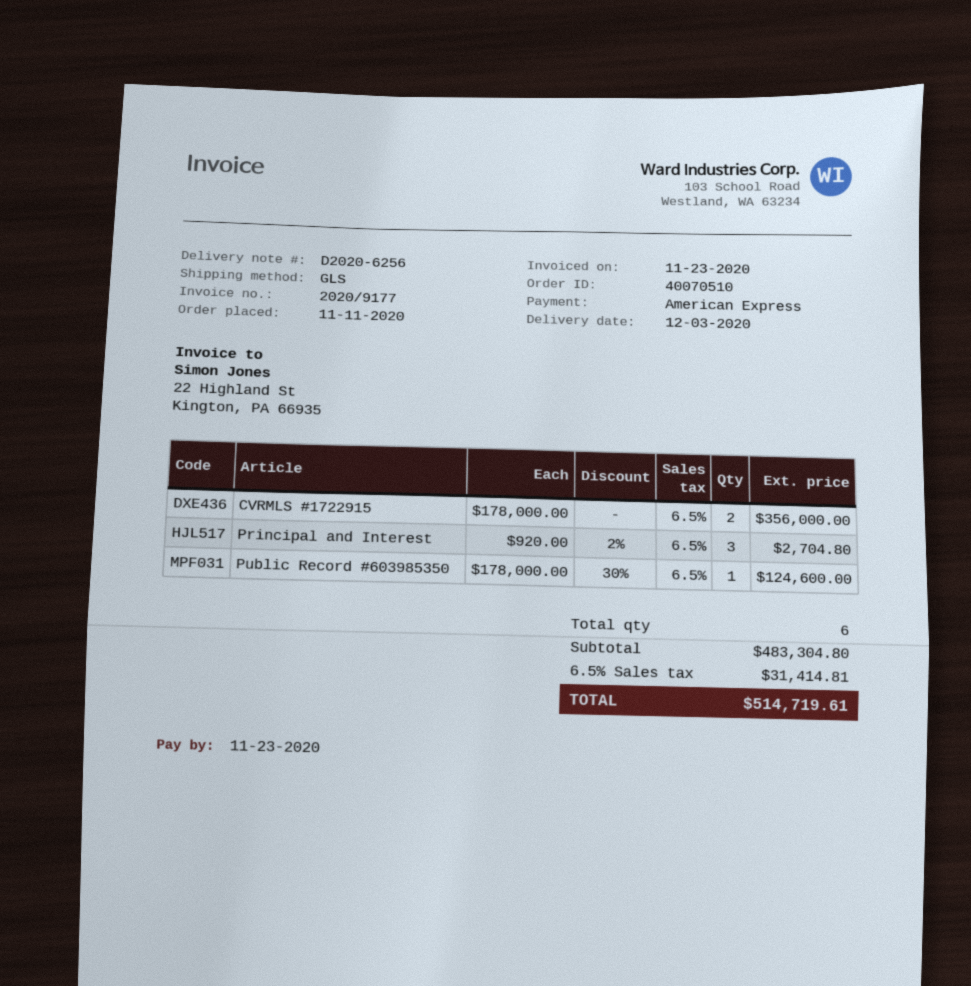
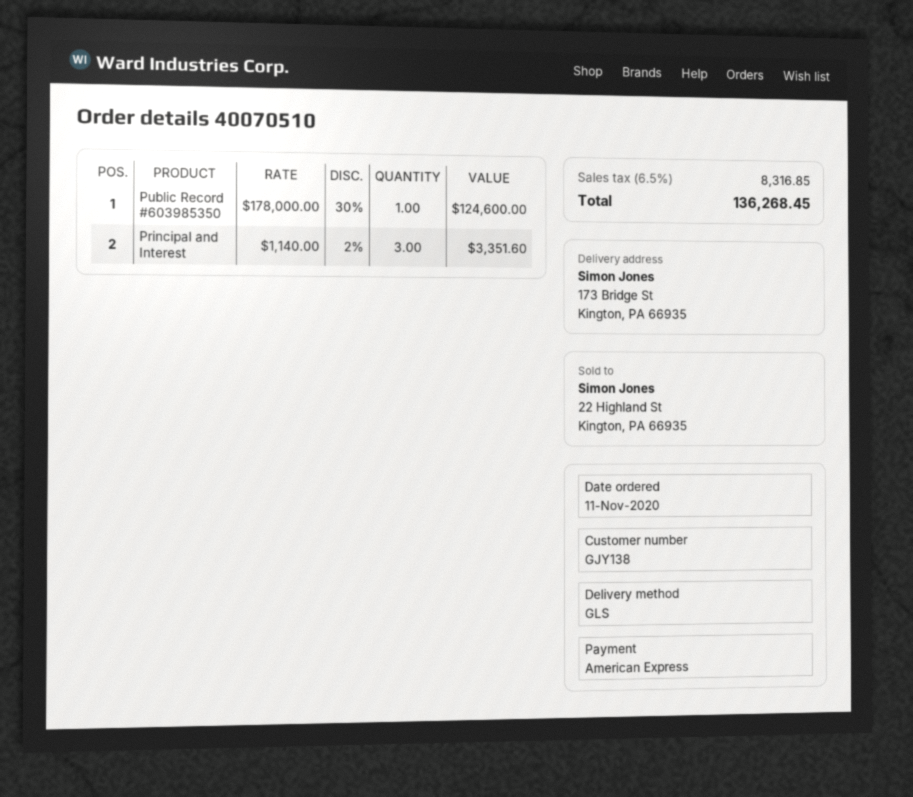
CVRMLS #1722915: 2 x 178000.00 = 356000.00 -> none
Principal and Interest: 3 x 920.00 - 2% = 2704.80 -> 3 x 1140.00 - 2% = 3351.60
tax: 6.5% = 31414.81 -> 6.5% = 8316.85
total: 514719.61 -> 136268.45

